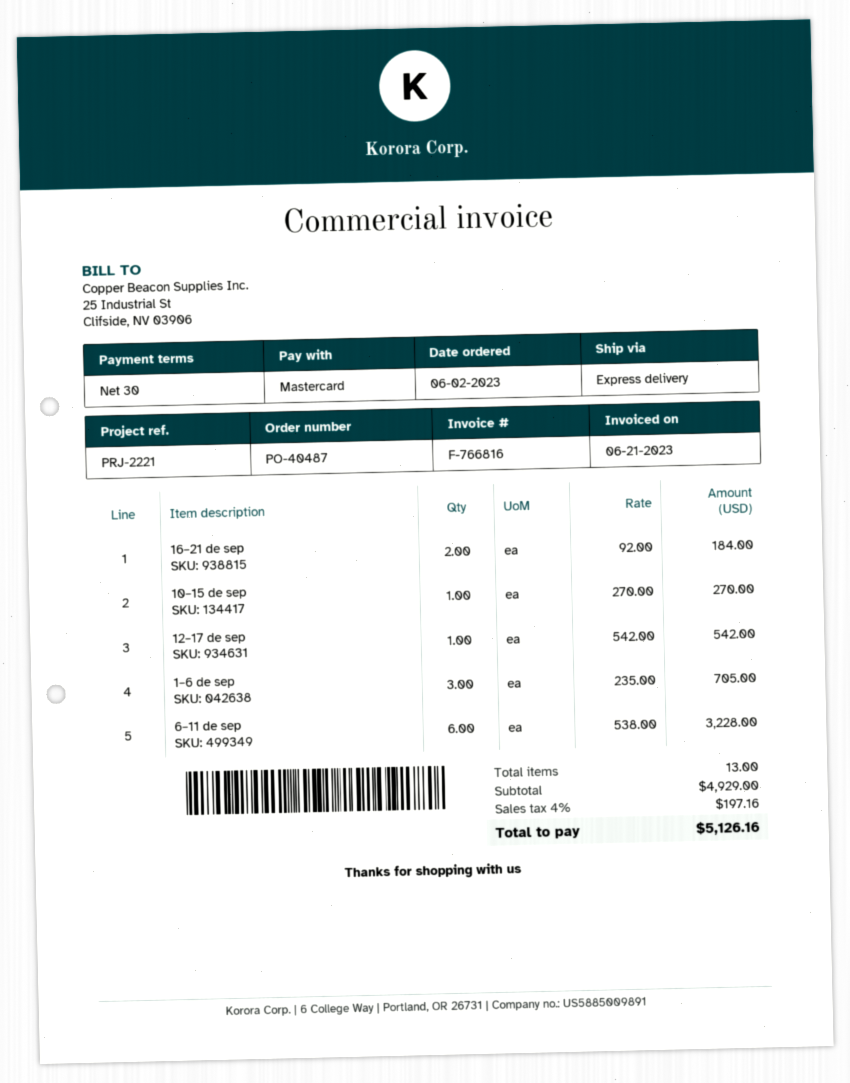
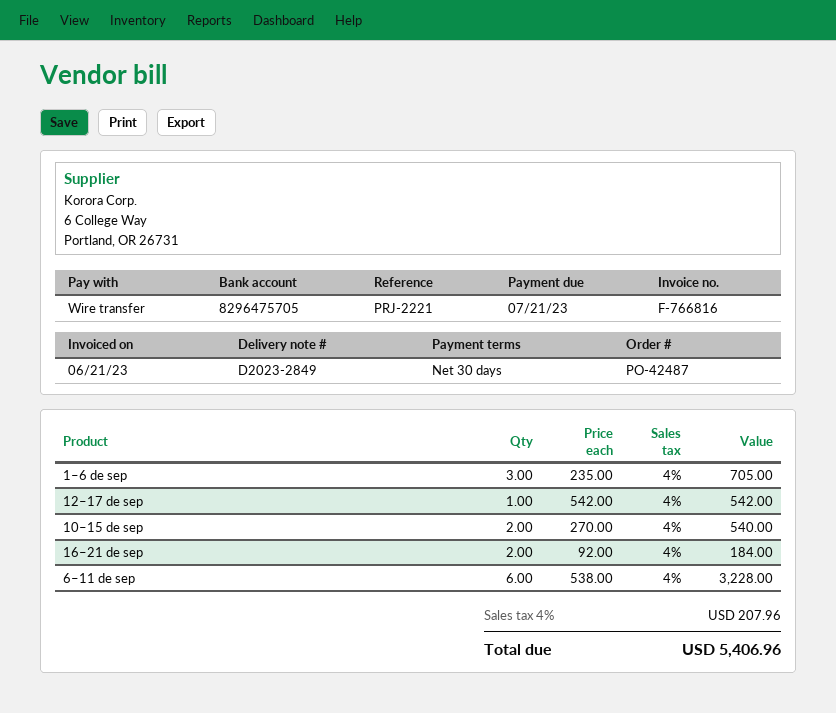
order number: PO-40487 -> PO-42487
payment method: Mastercard -> bank transfer
10–15 de sep: 1 x 270.00 = 270.00 -> 2 x 270.00 = 540.00
tax: 4% = 197.16 -> 4% = 207.96
total: 5126.16 -> 5406.96

